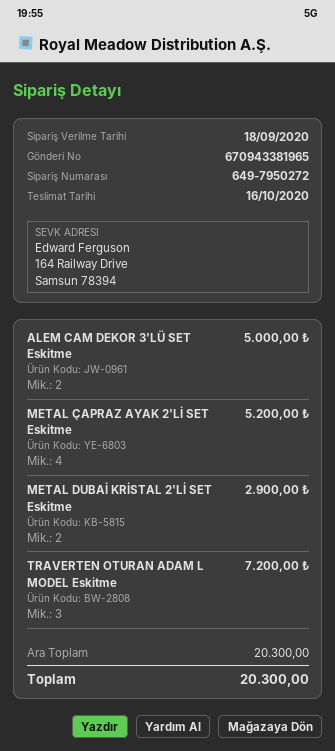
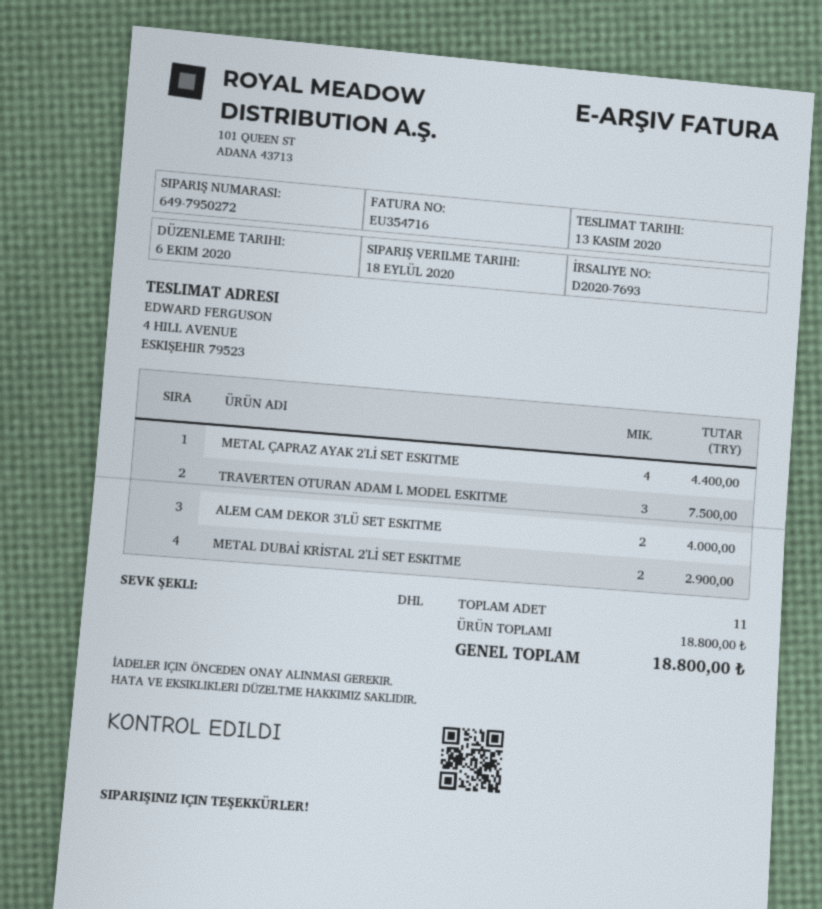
delivery date: 2020-10-16 -> 2020-11-13
ship to: 164 Railway Drive, Samsun 78394 -> 4 HILL AVENUE, ESKIŞEHIR 79523
ALEM CAM DEKOR 3'LÜ SET Eskitme: 2 for 5000.00 -> 2 for 4000.00
METAL ÇAPRAZ AYAK 2'Lİ SET Eskitme: 4 for 5200.00 -> 4 for 4400.00
TRAVERTEN OTURAN ADAM L MODEL Eskitme: 3 for 7200.00 -> 3 for 7500.00
subtotal: 20300.00 -> 18800.00
total: 20300.00 -> 18800.00

